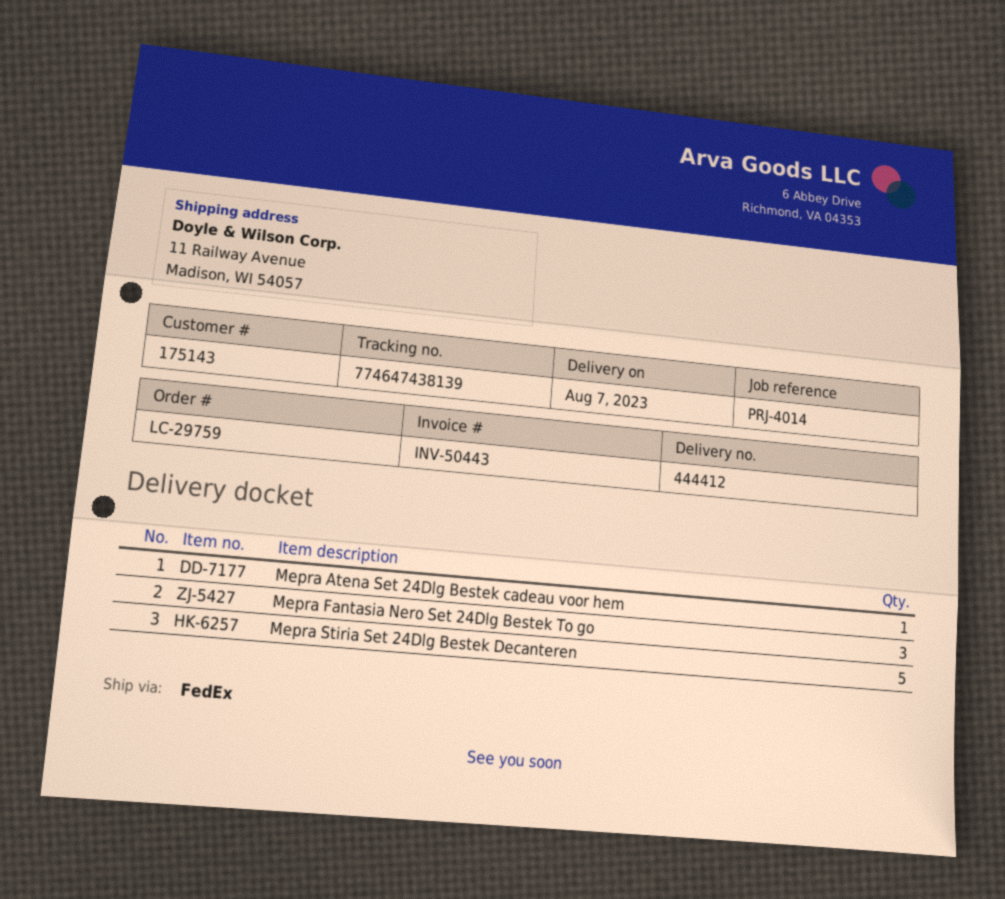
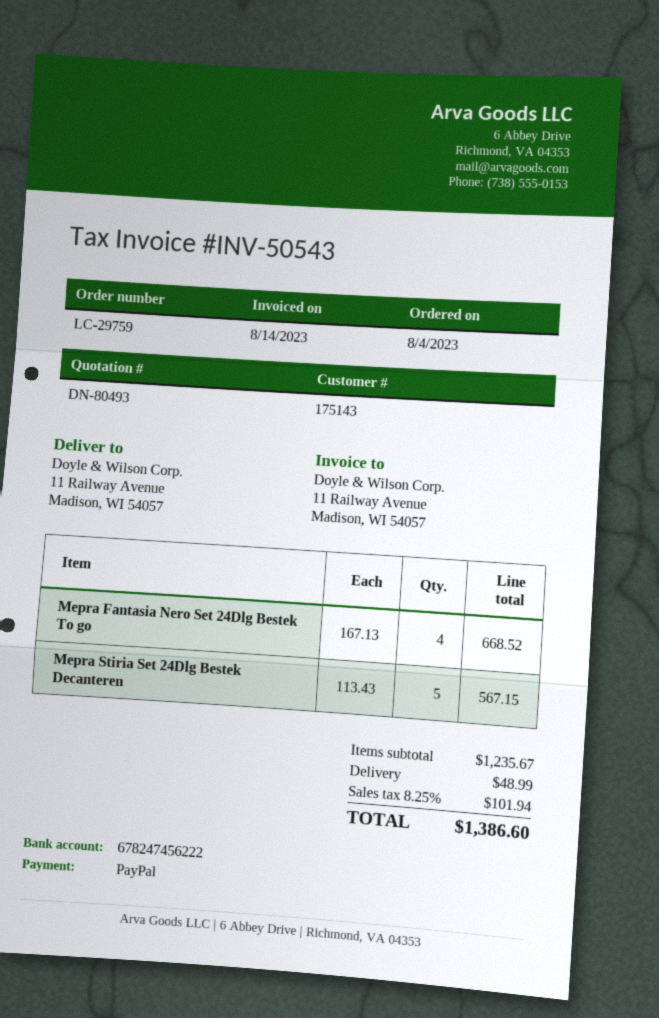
invoice number: INV-50443 -> INV-50543
Mepra Atena Set 24Dlg Bestek cadeau voor hem: 1 -> none
Mepra Fantasia Nero Set 24Dlg Bestek To go: 3 -> 4

